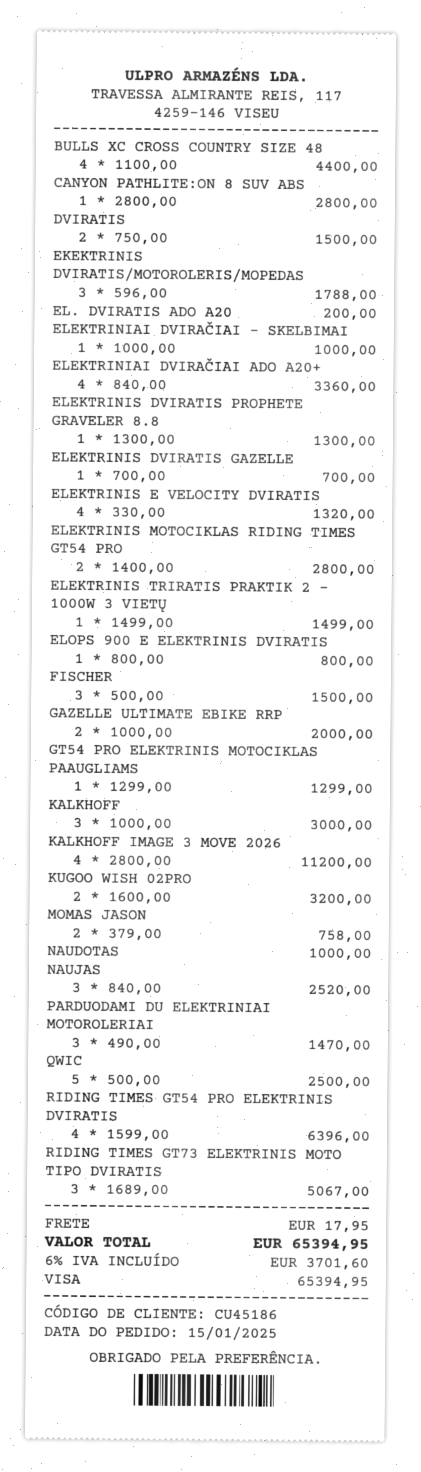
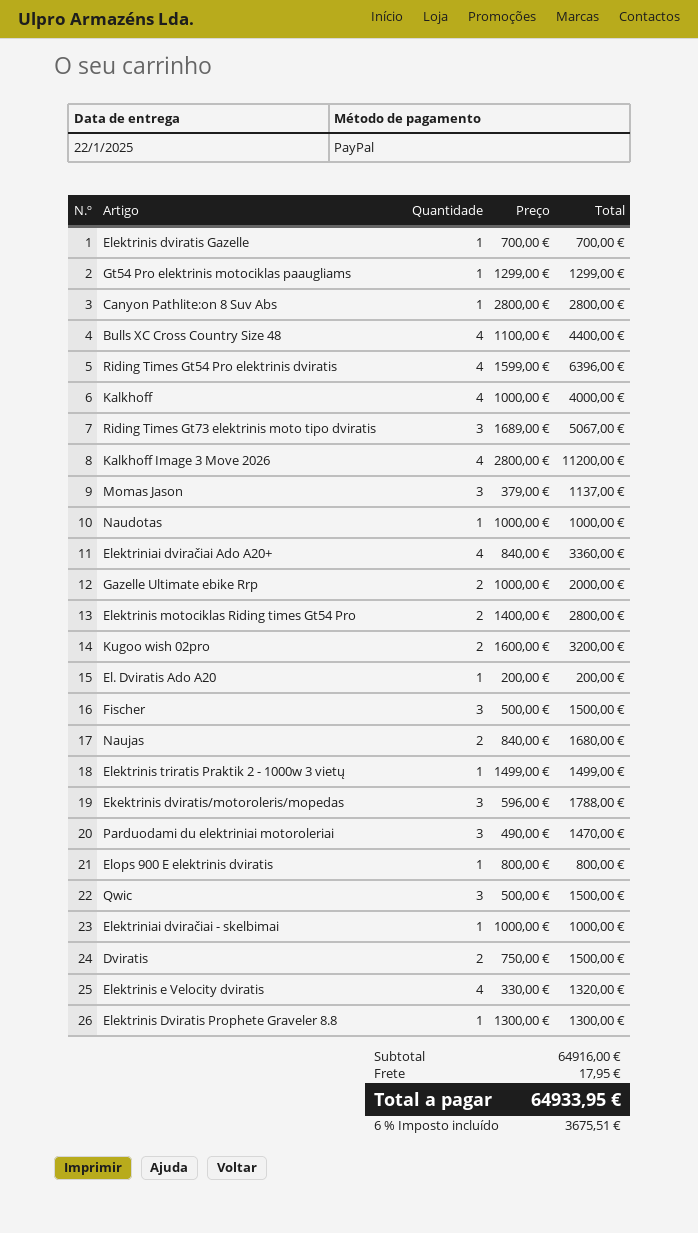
payment method: Visa -> PayPal
KALKHOFF: 3 x 1000.00 = 3000.00 -> 4 x 1000.00 = 4000.00
MOMAS JASON: 2 x 379.00 = 758.00 -> 3 x 379.00 = 1137.00
NAUJAS: 3 x 840.00 = 2520.00 -> 2 x 840.00 = 1680.00
QWIC: 5 x 500.00 = 2500.00 -> 3 x 500.00 = 1500.00
tax: 6% = 3701.60 -> 6% = 3675.51
total: 65394.95 -> 64933.95

